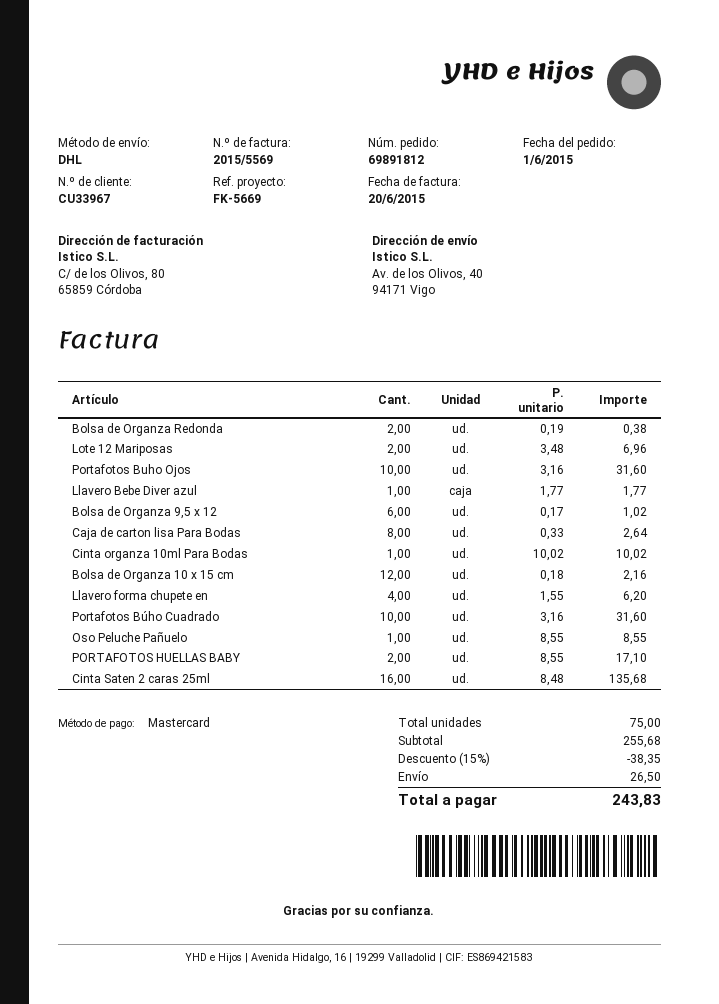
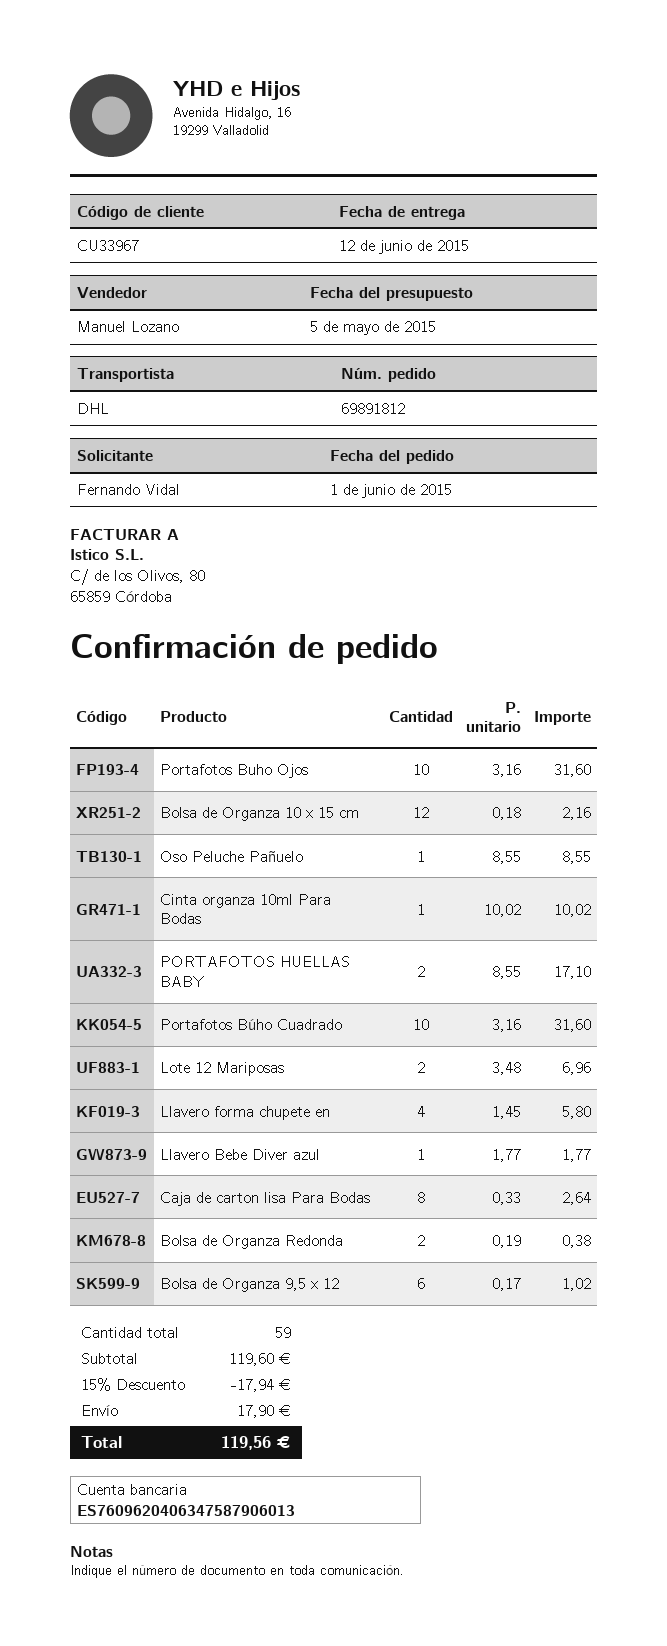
Llavero forma chupete en: 4 x 1.55 = 6.20 -> 4 x 1.45 = 5.80
Cinta Saten 2 caras 25ml: 16 x 8.48 = 135.68 -> none
total quantity: 75 -> 59
subtotal: 255.68 -> 119.60
discount: 15% = 38.35 -> 15% = 17.94
shipping: 26.50 -> 17.90
total: 243.83 -> 119.56

